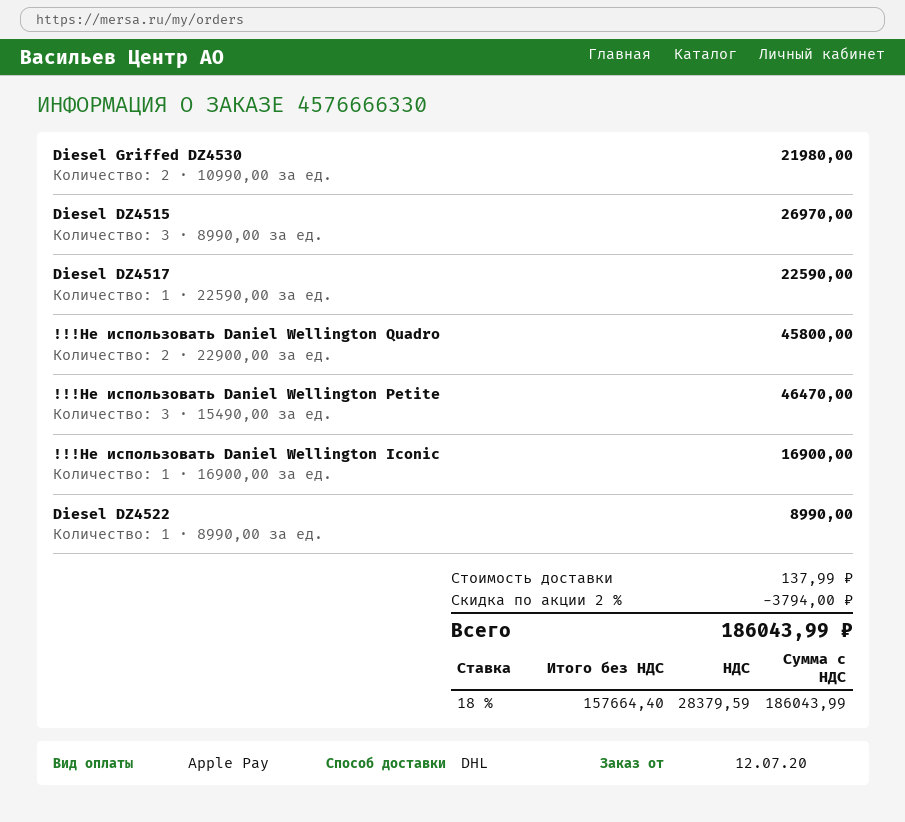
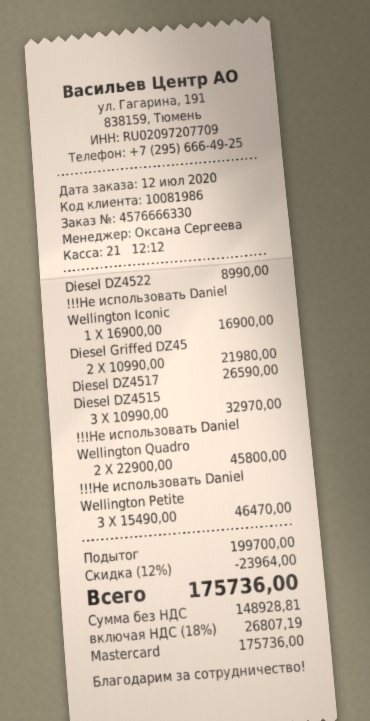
payment method: Apple Pay -> Mastercard
Diesel DZ4515: 3 x 8990.00 = 26970.00 -> 3 x 10990.00 = 32970.00
Diesel DZ4517: 1 x 22590.00 = 22590.00 -> 1 x 26590.00 = 26590.00
discount: 2% = 3794.00 -> 12% = 23964.00
shipping: 137.99 -> none
net: 157664.40 -> 148928.81
tax: 18% = 28379.59 -> 18% = 26807.19
total: 186043.99 -> 175736.00

